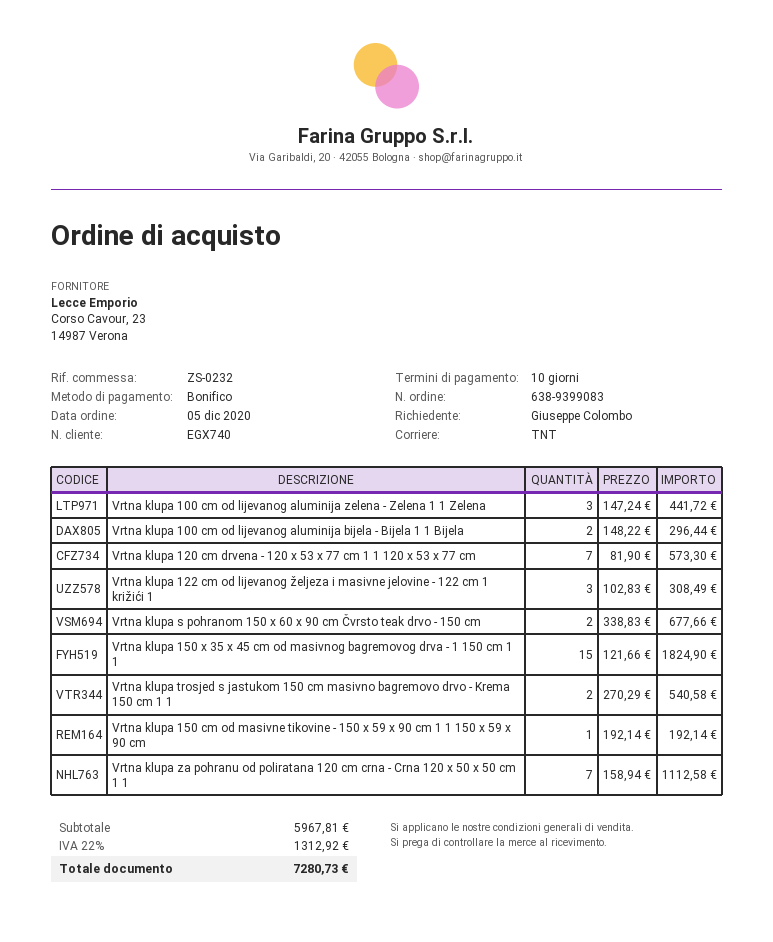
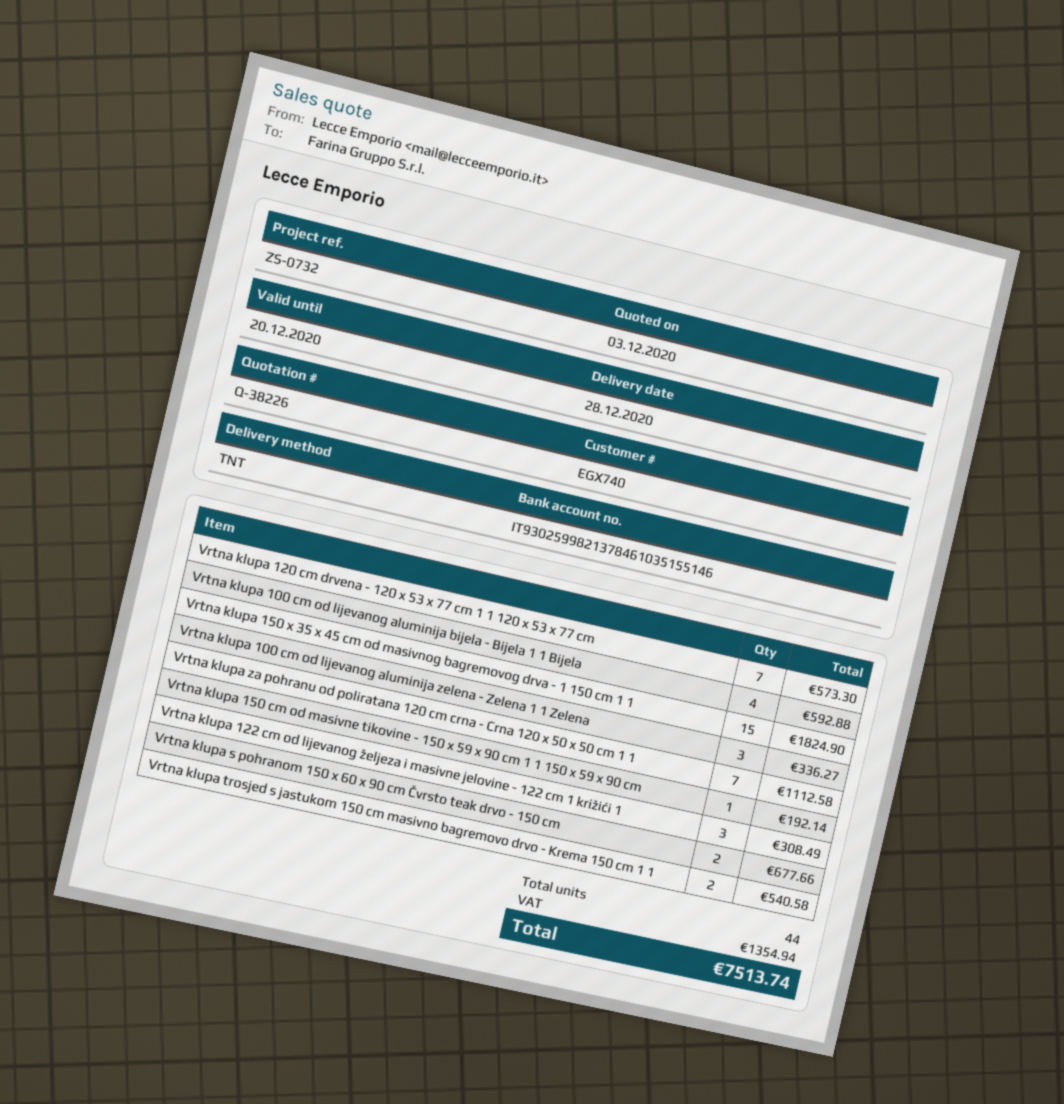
reference: ZS-0232 -> ZS-0732
Vrtna klupa 100 cm od lijevanog aluminija zelena - Zelena 1 1 Zelena: 3 for 441.72 -> 3 for 336.27
Vrtna klupa 100 cm od lijevanog aluminija bijela - Bijela 1 1 Bijela: 2 for 296.44 -> 4 for 592.88
tax: 1312.92 -> 1354.94
total: 7280.73 -> 7513.74

